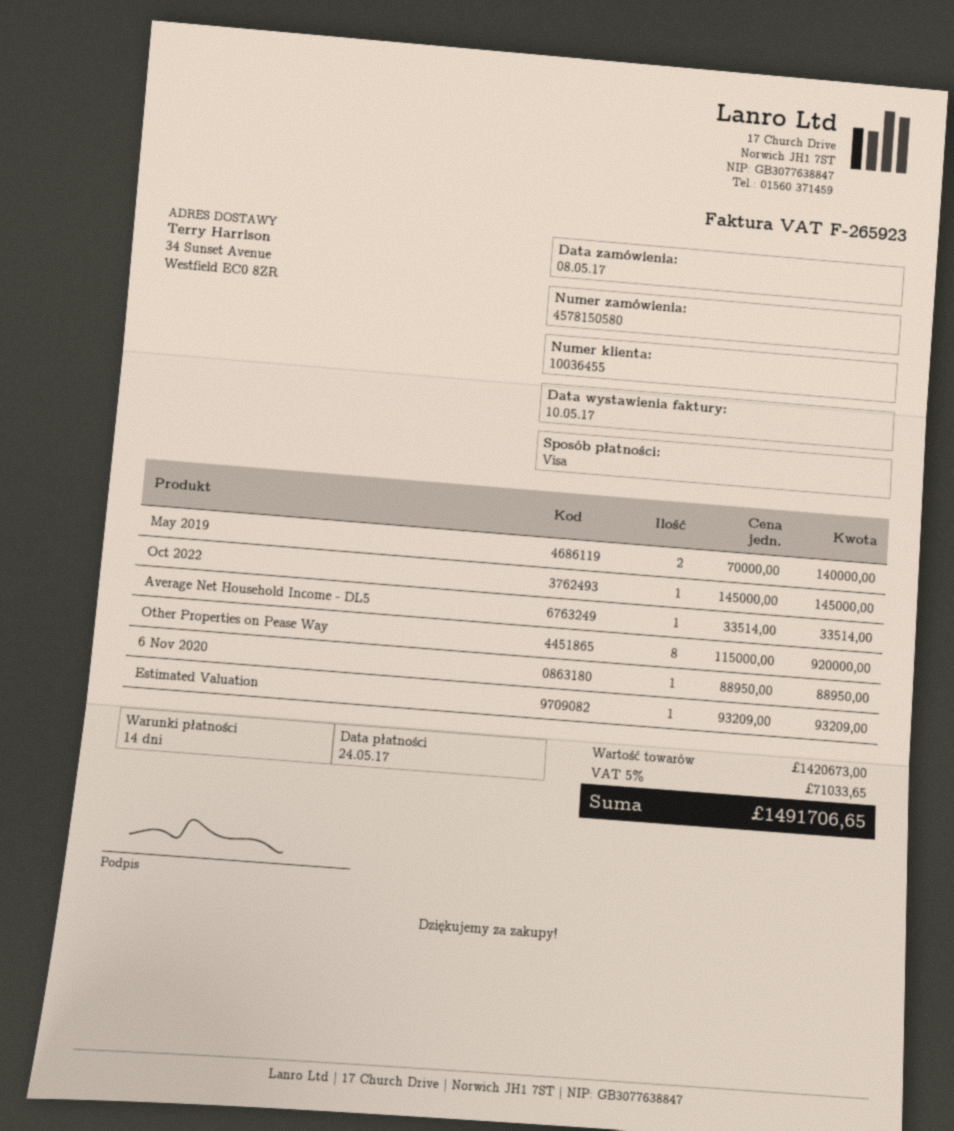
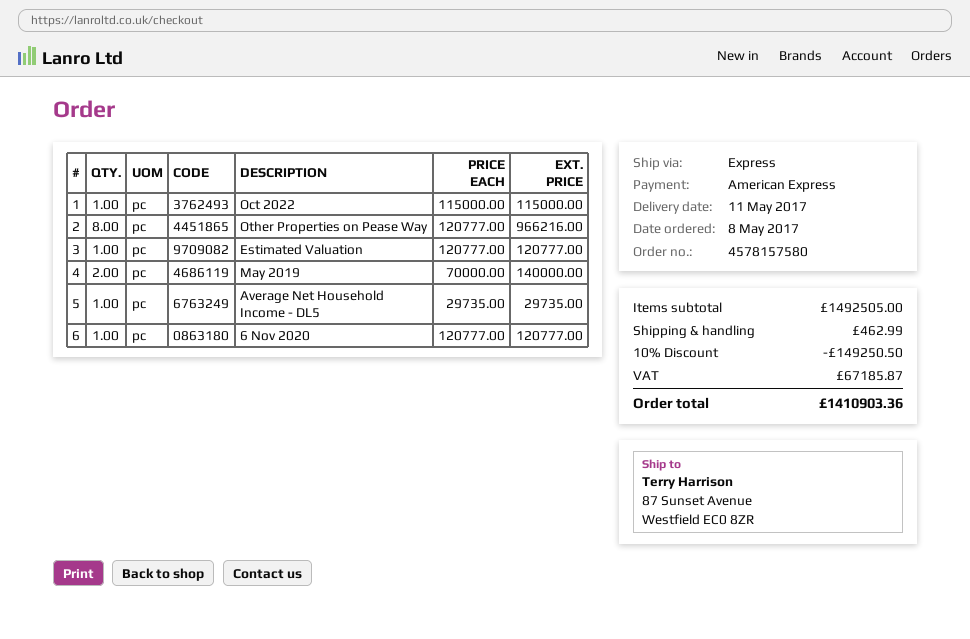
order number: 4578150580 -> 4578157580
payment method: Visa -> American Express
ship to: 34 Sunset Avenue, Westfield EC0 8ZR -> 87 Sunset Avenue, Westfield EC0 8ZR
Oct 2022: 1 x 145000.00 = 145000.00 -> 1 x 115000.00 = 115000.00
Average Net Household Income - DL5: 1 x 33514.00 = 33514.00 -> 1 x 29735.00 = 29735.00
Other Properties on Pease Way: 8 x 115000.00 = 920000.00 -> 8 x 120777.00 = 966216.00
6 Nov 2020: 1 x 88950.00 = 88950.00 -> 1 x 120777.00 = 120777.00
Estimated Valuation: 1 x 93209.00 = 93209.00 -> 1 x 120777.00 = 120777.00
subtotal: 1420673.00 -> 1492505.00
discount: none -> 10% = 149250.50
shipping: none -> 462.99
tax: 71033.65 -> 67185.87
total: 1491706.65 -> 1410903.36

